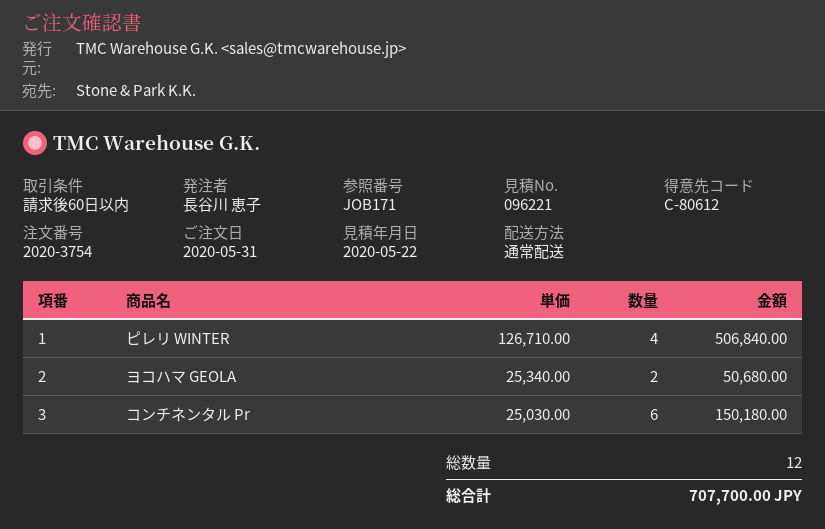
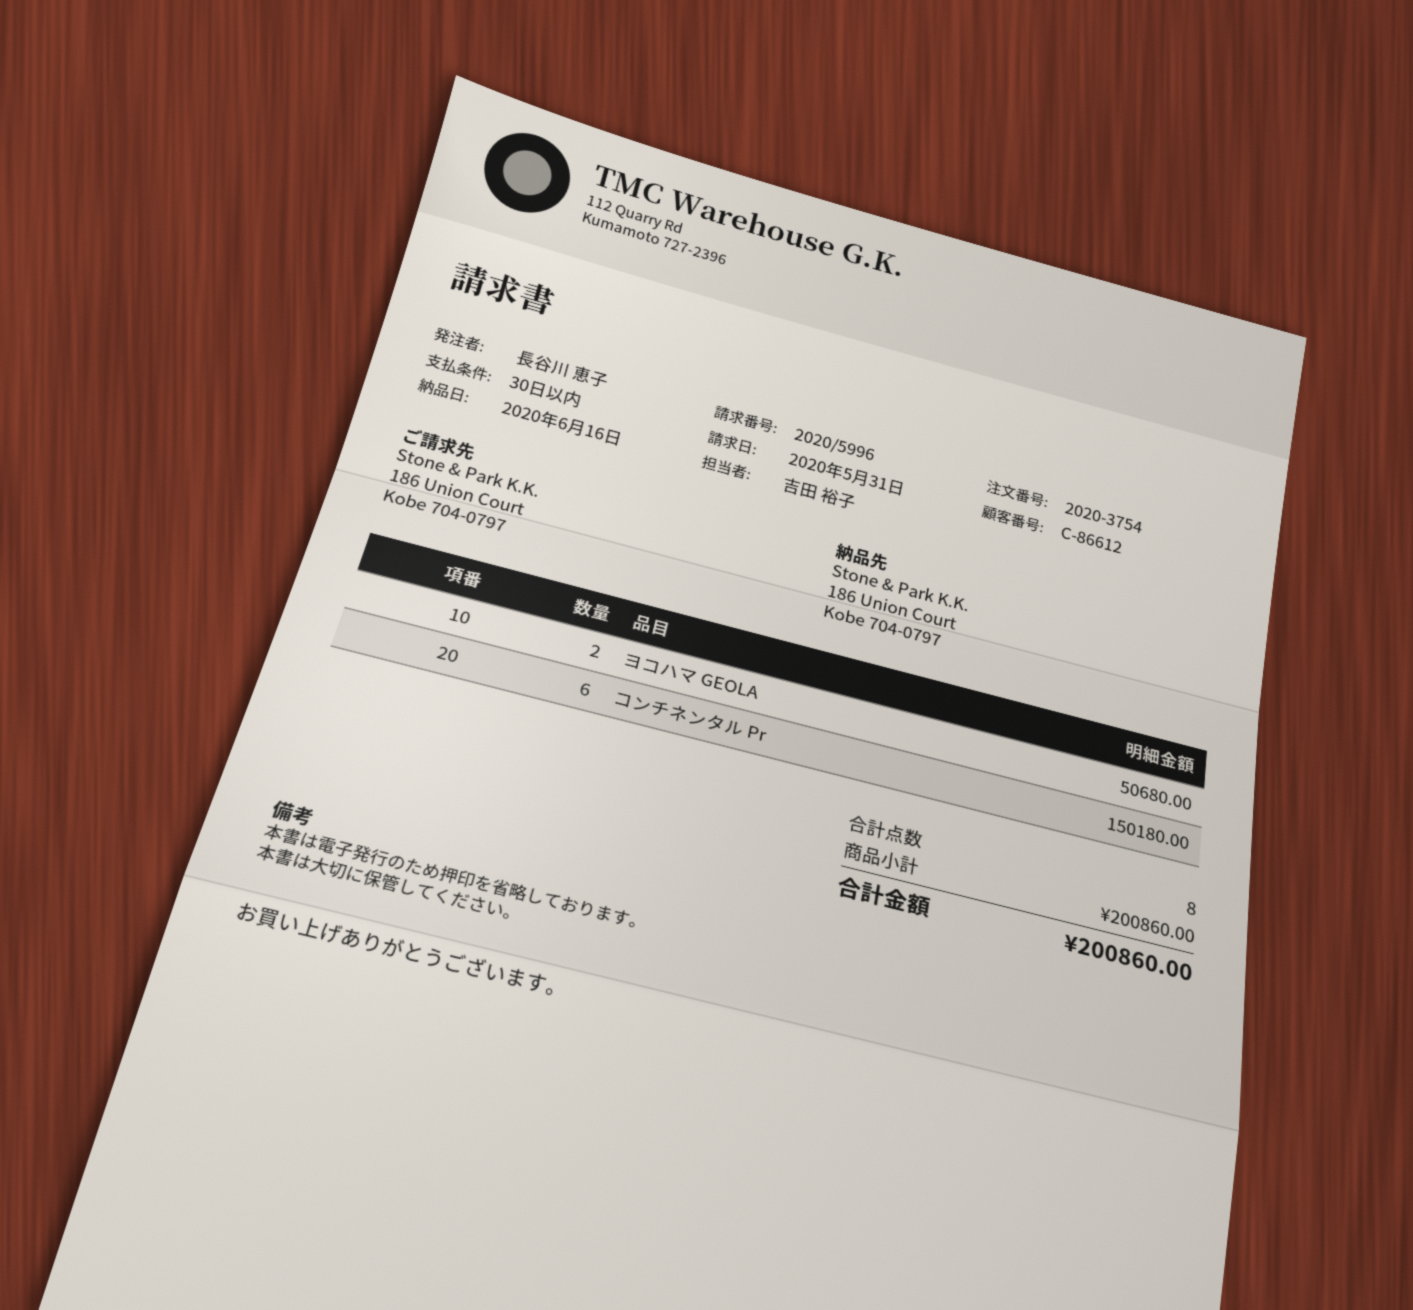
payment terms: 60 days -> 30 days
customer number: C-80612 -> C-86612
ピレリ WINTER: 4 for 506840.00 -> none
total quantity: 12 -> 8
total: 707700.00 -> 200860.00

